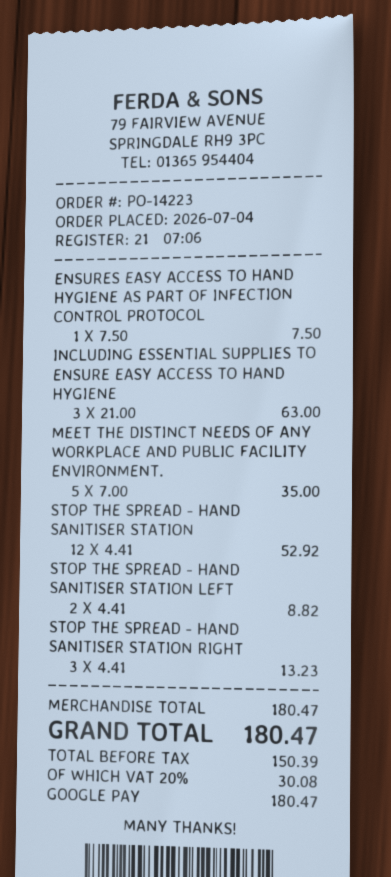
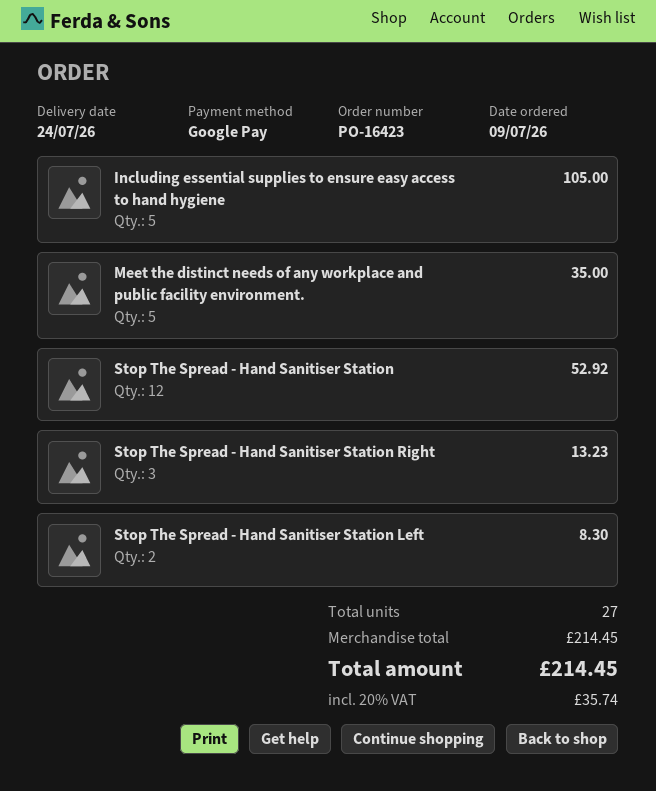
order number: PO-14223 -> PO-16423
order date: 2026-07-04 -> 2026-07-09
ENSURES EASY ACCESS TO HAND HYGIENE AS PART OF INFECTION CONTROL PROTOCOL: 1 for 7.50 -> none
INCLUDING ESSENTIAL SUPPLIES TO ENSURE EASY ACCESS TO HAND HYGIENE: 3 for 63.00 -> 5 for 105.00
STOP THE SPREAD - HAND SANITISER STATION LEFT: 2 for 8.82 -> 2 for 8.30
subtotal: 180.47 -> 214.45
tax: 20% = 30.08 -> 20% = 35.74
total: 180.47 -> 214.45

